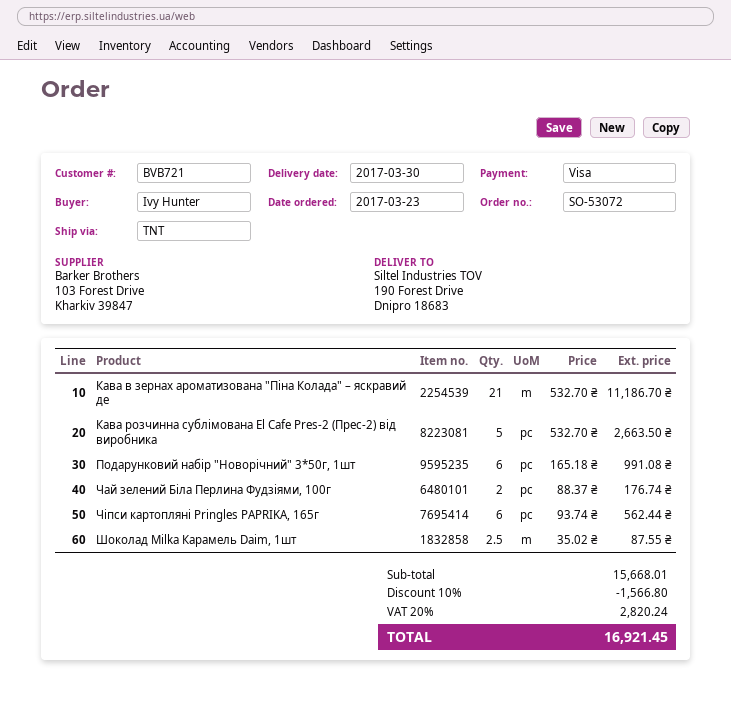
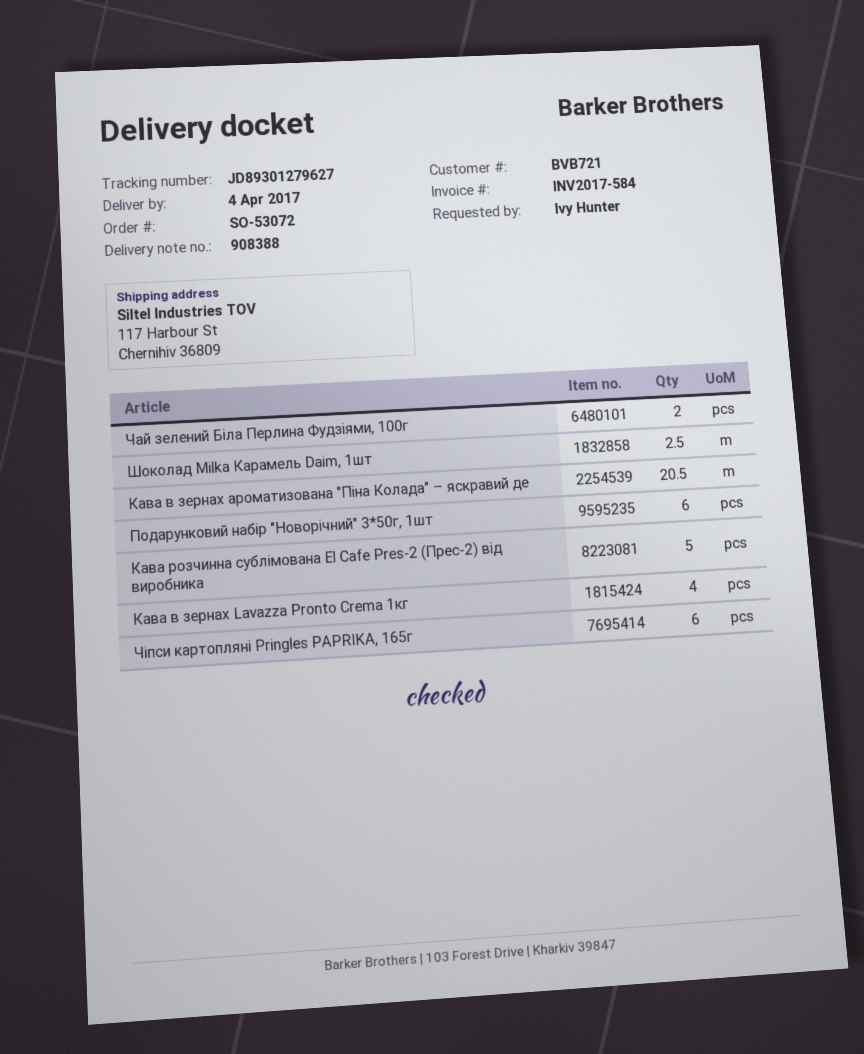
delivery date: 2017-03-30 -> 2017-04-04
ship to: 190 Forest Drive, Dnipro 18683 -> 117 Harbour St, Chernihiv 36809
Кава в зернах ароматизована "Піна Колада" – яскравий де: 21 -> 20.5
Кава в зернах Lavazza Pronto Crema 1кг: none -> 4

